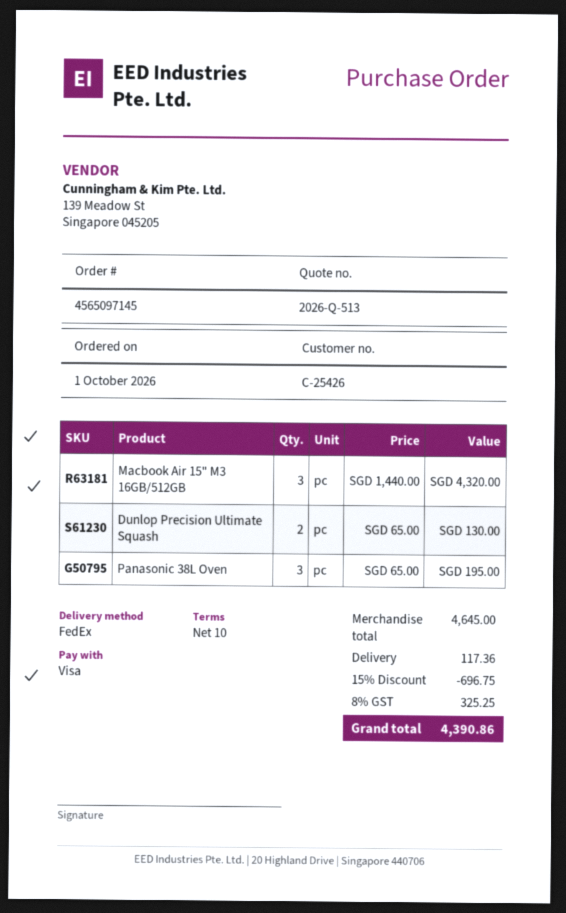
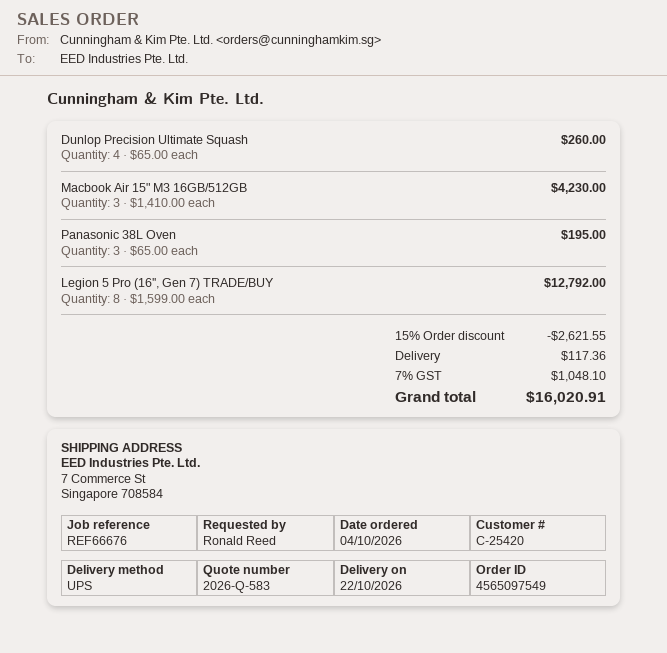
quote number: 2026-Q-513 -> 2026-Q-583
order number: 4565097145 -> 4565097549
order date: 2026-10-01 -> 2026-10-04
customer number: C-25426 -> C-25420
shipping method: FedEx -> UPS
Macbook Air 15" M3 16GB/512GB: 3 x 1440.00 = 4320.00 -> 3 x 1410.00 = 4230.00
Dunlop Precision Ultimate Squash: 2 x 65.00 = 130.00 -> 4 x 65.00 = 260.00
Legion 5 Pro (16'', Gen 7) TRADE/BUY: none -> 8 x 1599.00 = 12792.00
discount: 15% = 696.75 -> 15% = 2621.55
tax: 8% = 325.25 -> 7% = 1048.10
total: 4390.86 -> 16020.91

